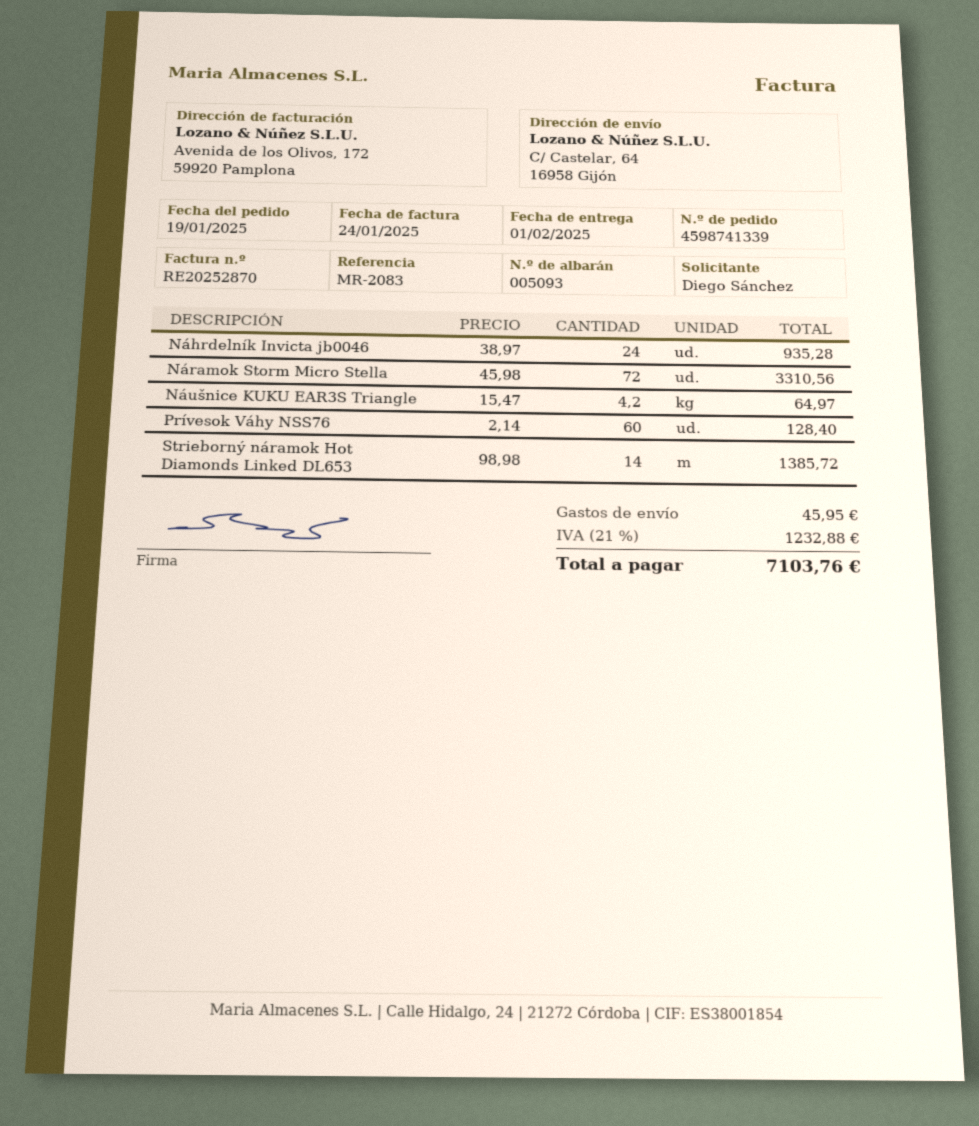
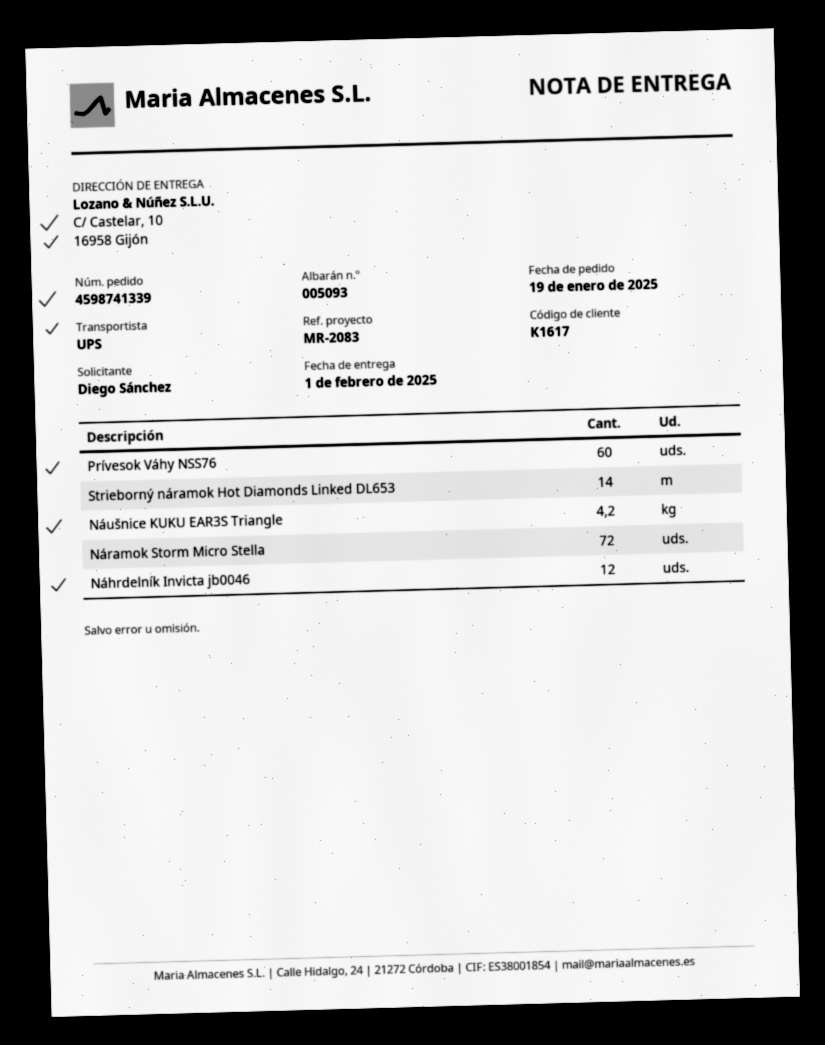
ship to: C/ Castelar, 64, 16958 Gijón -> C/ Castelar, 10, 16958 Gijón
Náhrdelník Invicta jb0046: 24 -> 12

